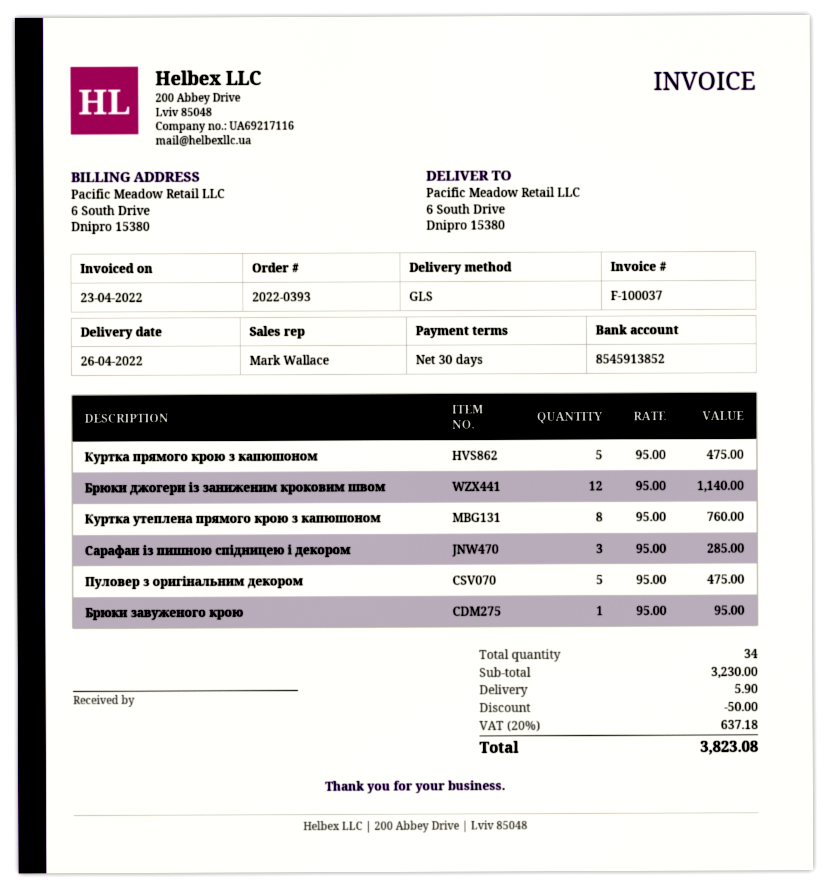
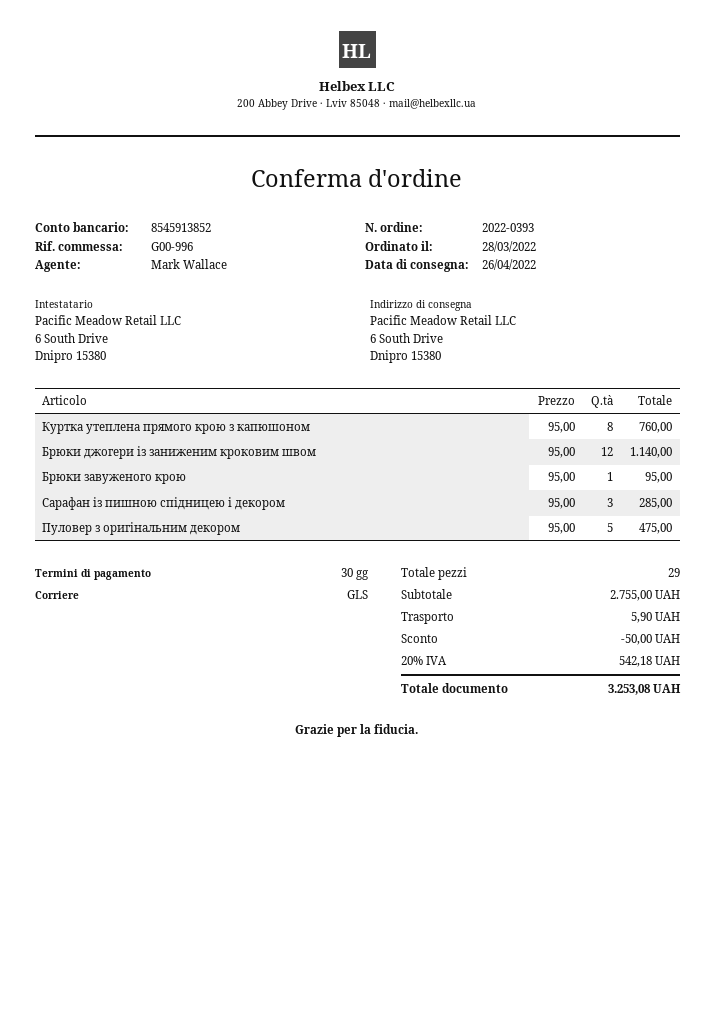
Куртка прямого крою з капюшоном: 5 x 95.00 = 475.00 -> none
total quantity: 34 -> 29
subtotal: 3230.00 -> 2755.00
tax: 20% = 637.18 -> 20% = 542.18
total: 3823.08 -> 3253.08

